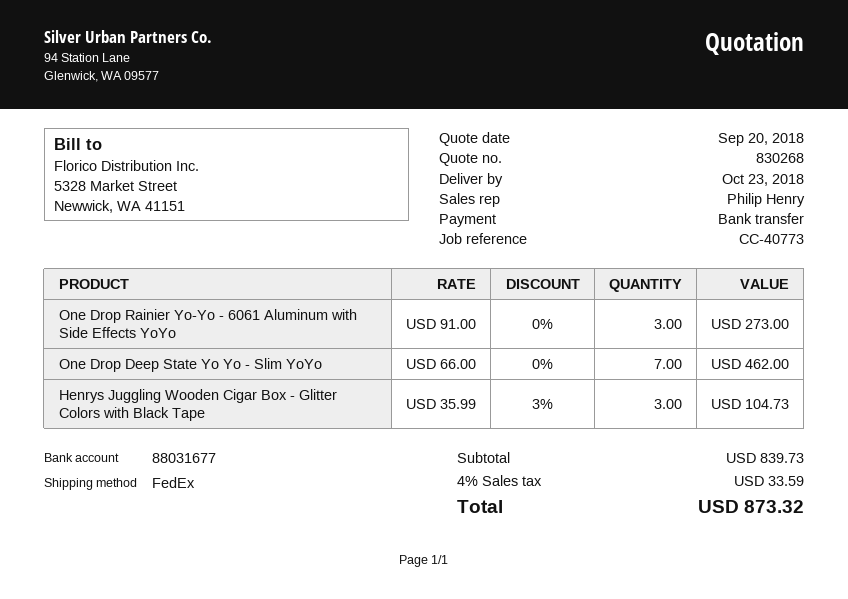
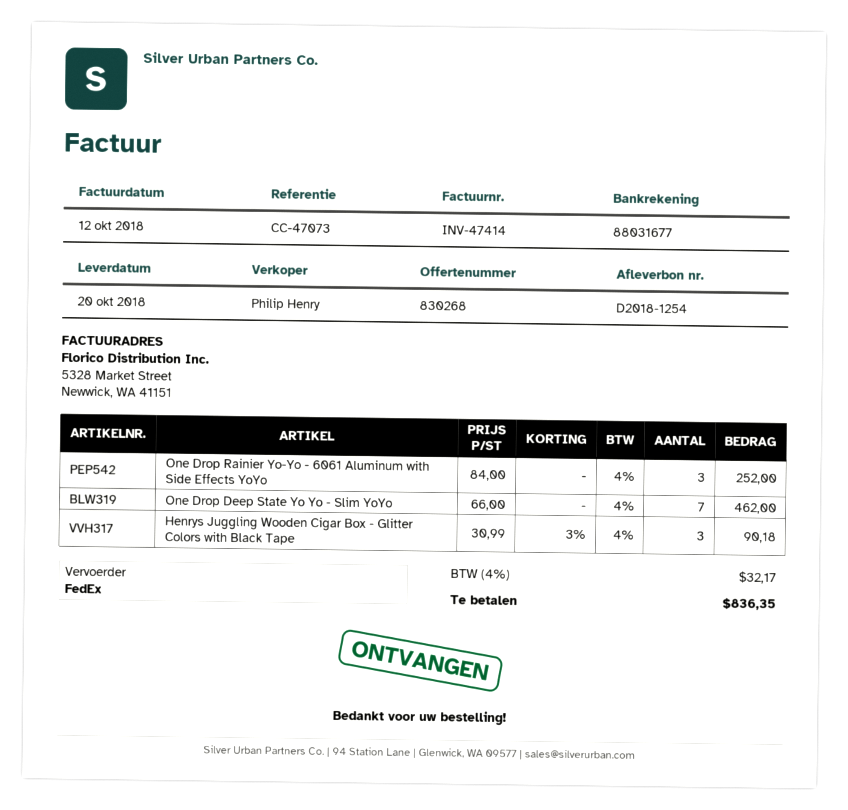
delivery date: 2018-10-23 -> 2018-10-20
reference: CC-40773 -> CC-47073
One Drop Rainier Yo-Yo - 6061 Aluminum with Side Effects YoYo: 3 x 91.00 = 273.00 -> 3 x 84.00 = 252.00
Henrys Juggling Wooden Cigar Box - Glitter Colors with Black Tape: 3 x 35.99 - 3% = 104.73 -> 3 x 30.99 - 3% = 90.18
tax: 4% = 33.59 -> 4% = 32.17
total: 873.32 -> 836.35

